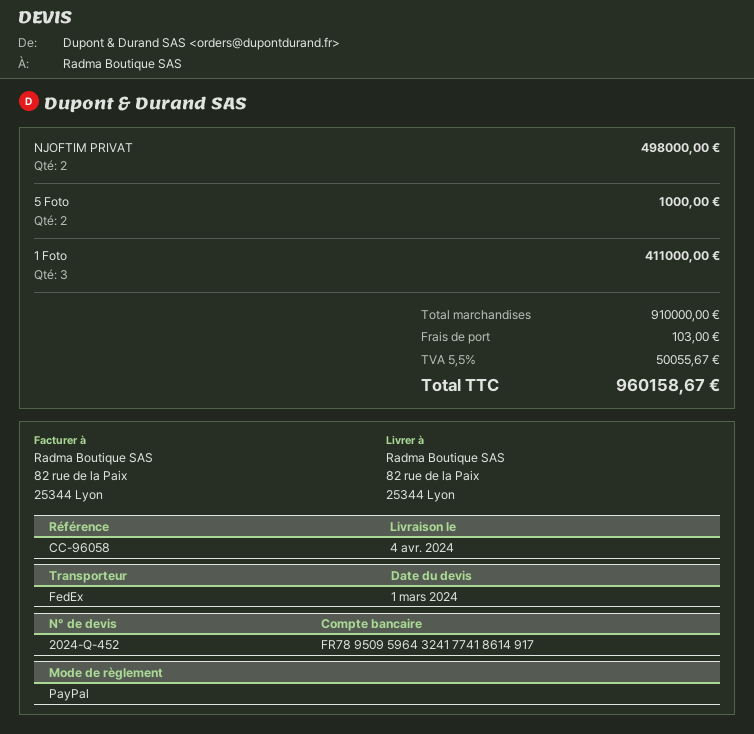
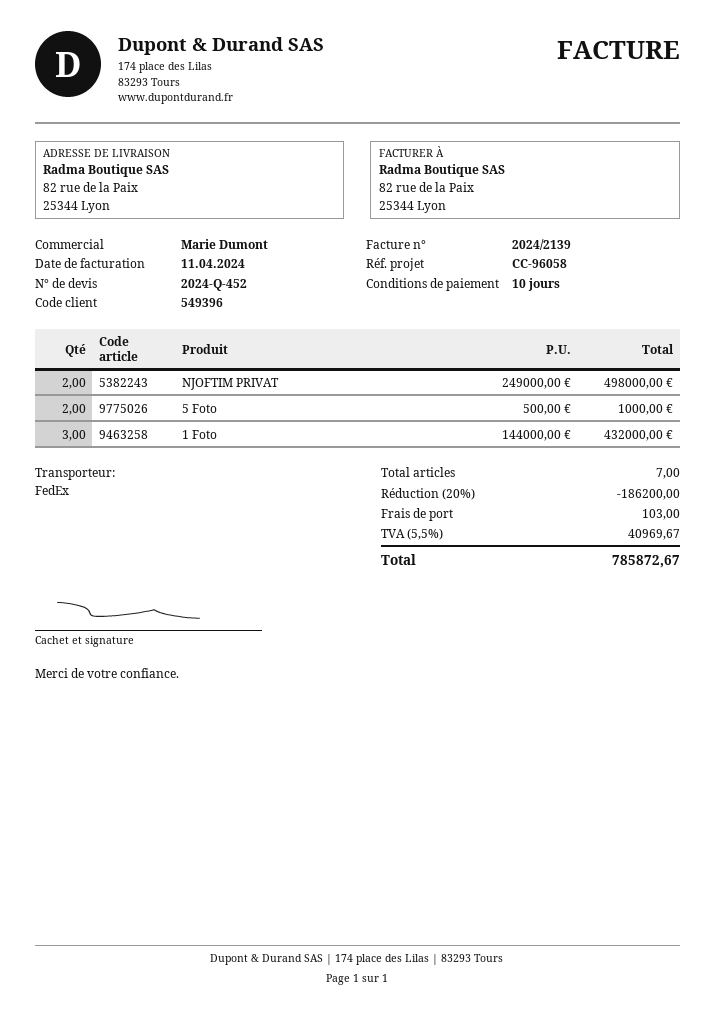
1 Foto: 3 for 411000.00 -> 3 for 432000.00
discount: none -> 20% = 186200.00
tax: 5.5% = 50055.67 -> 5.5% = 40969.67
total: 960158.67 -> 785872.67

